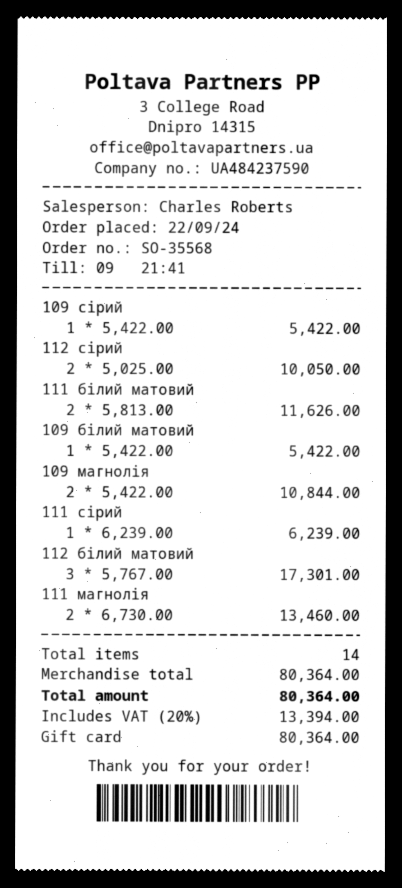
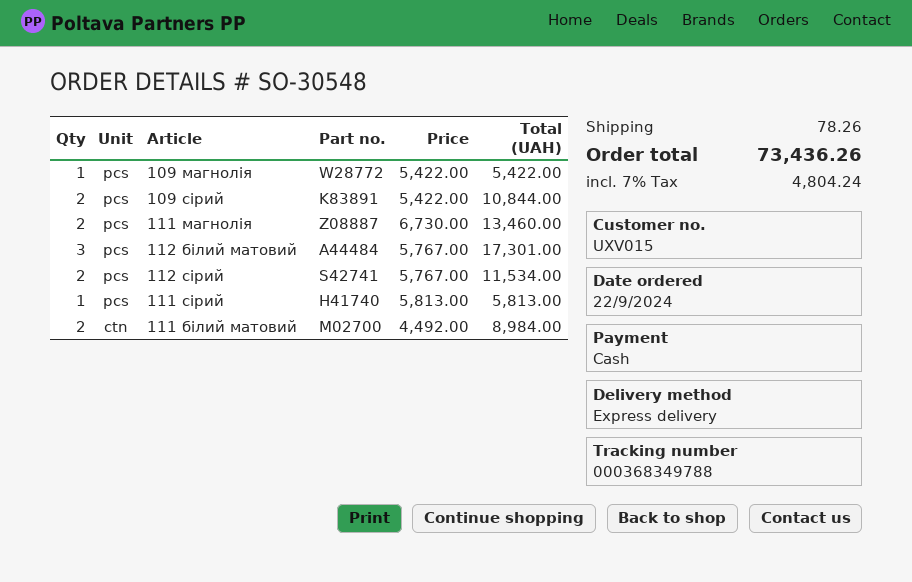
order number: SO-35568 -> SO-30548
payment method: gift card -> cash
109 сірий: 1 x 5422.00 = 5422.00 -> 2 x 5422.00 = 10844.00
112 сірий: 2 x 5025.00 = 10050.00 -> 2 x 5767.00 = 11534.00
111 білий матовий: 2 x 5813.00 = 11626.00 -> 2 x 4492.00 = 8984.00
109 білий матовий: 1 x 5422.00 = 5422.00 -> none
109 магнолія: 2 x 5422.00 = 10844.00 -> 1 x 5422.00 = 5422.00
111 сірий: 1 x 6239.00 = 6239.00 -> 1 x 5813.00 = 5813.00
shipping: none -> 78.26
tax: 20% = 13394.00 -> 7% = 4804.24
total: 80364.00 -> 73436.26

